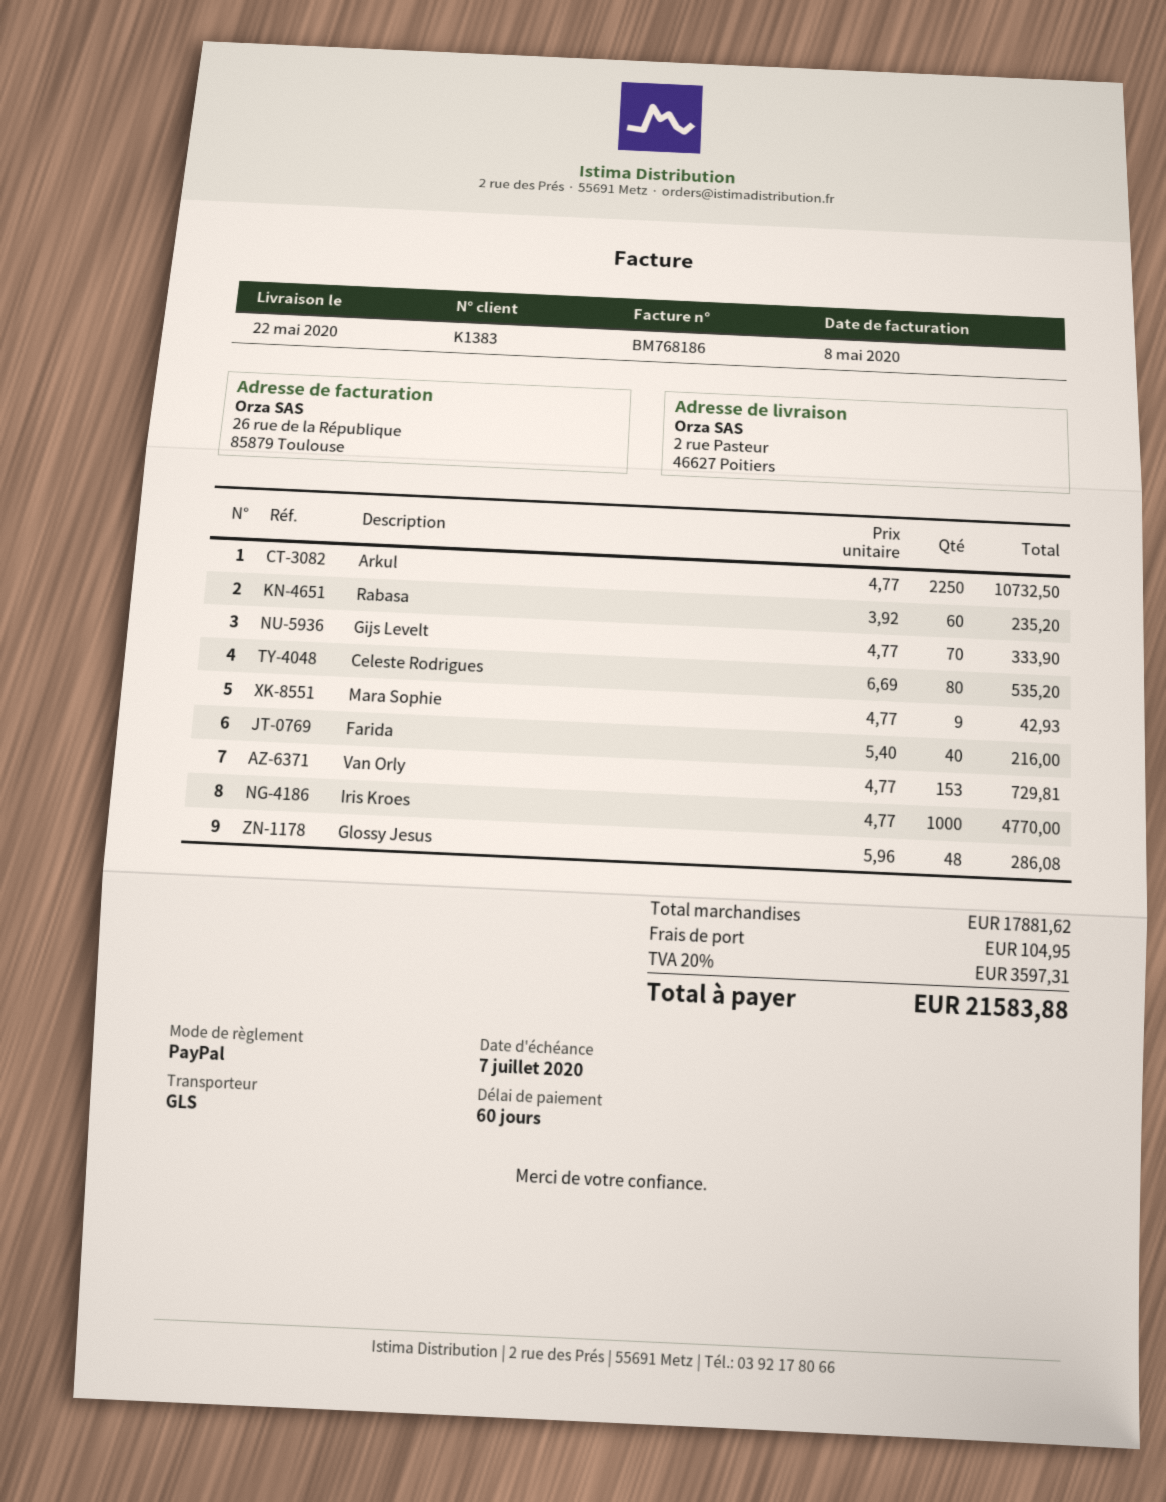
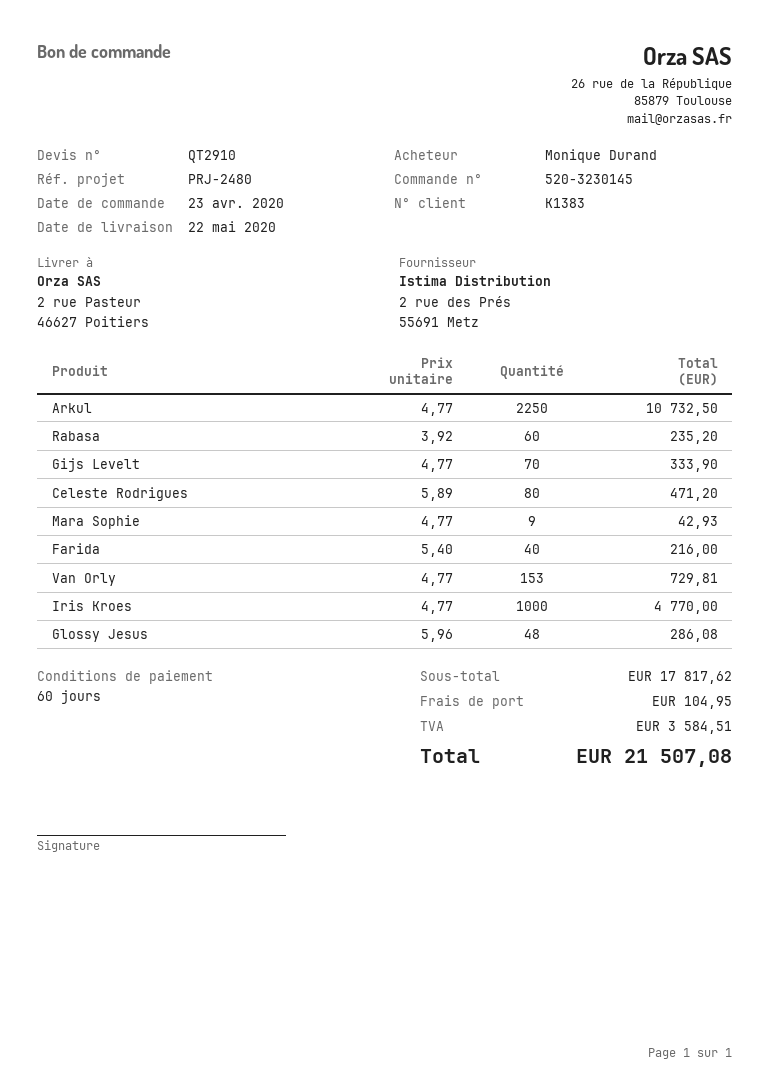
Celeste Rodrigues: 80 x 6.69 = 535.20 -> 80 x 5.89 = 471.20
subtotal: 17881.62 -> 17817.62
tax: 3597.31 -> 3584.51
total: 21583.88 -> 21507.08

